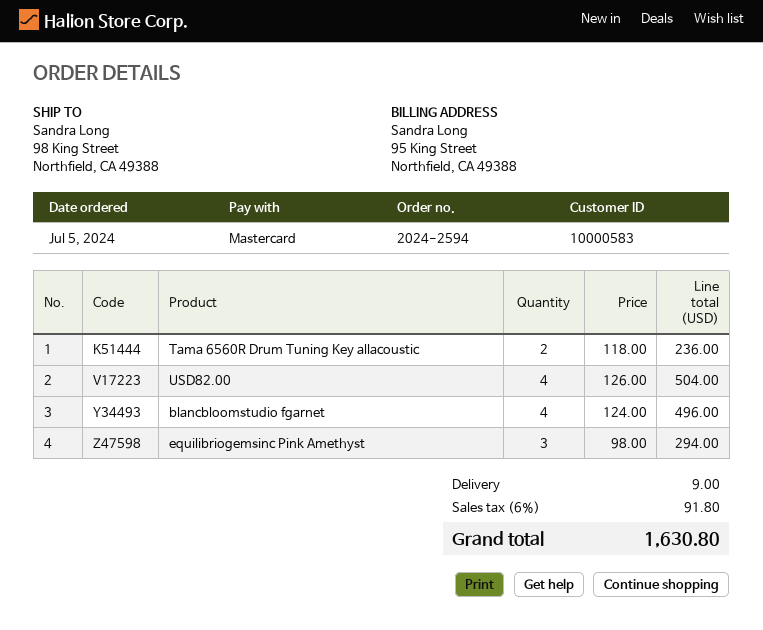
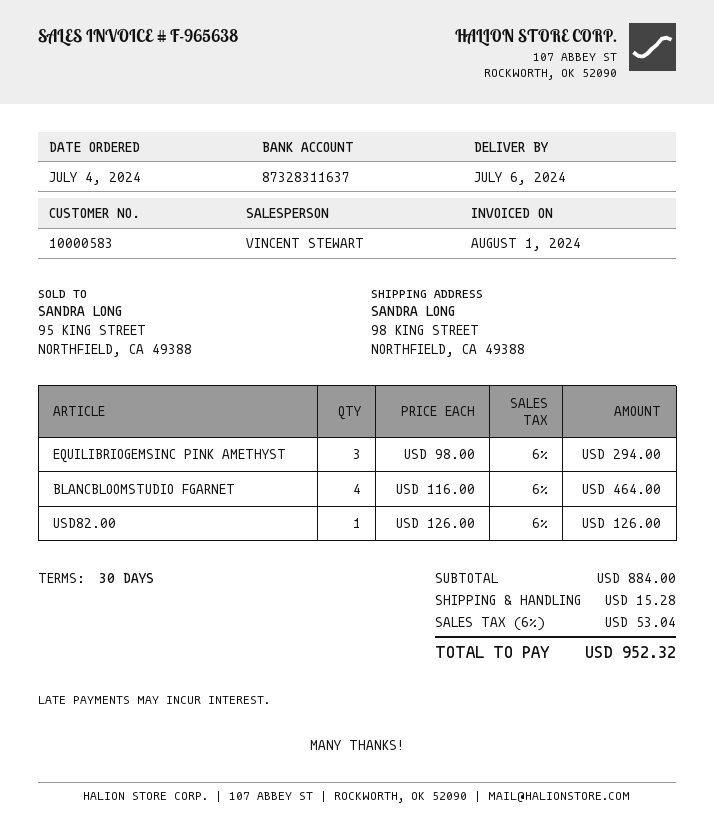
order date: 2024-07-05 -> 2024-07-04
Tama 6560R Drum Tuning Key allacoustic: 2 x 118.00 = 236.00 -> none
USD82.00: 4 x 126.00 = 504.00 -> 1 x 126.00 = 126.00
blancbloomstudio fgarnet: 4 x 124.00 = 496.00 -> 4 x 116.00 = 464.00
shipping: 9.00 -> 15.28
tax: 6% = 91.80 -> 6% = 53.04
total: 1630.80 -> 952.32

